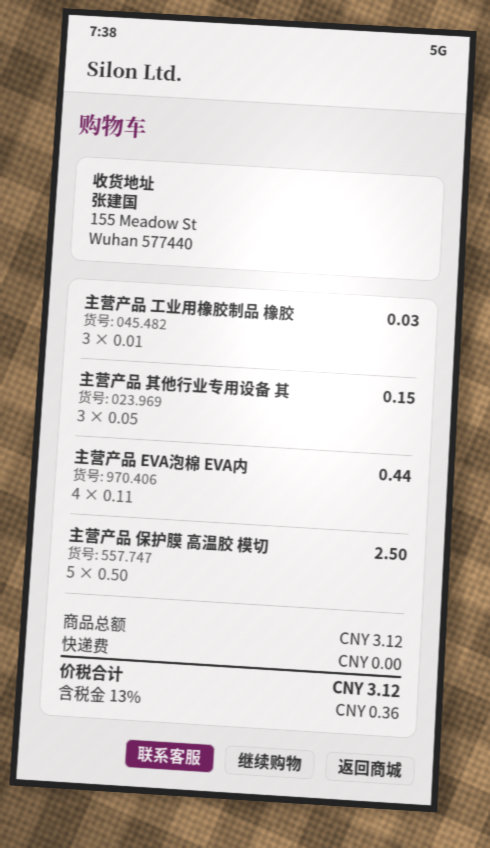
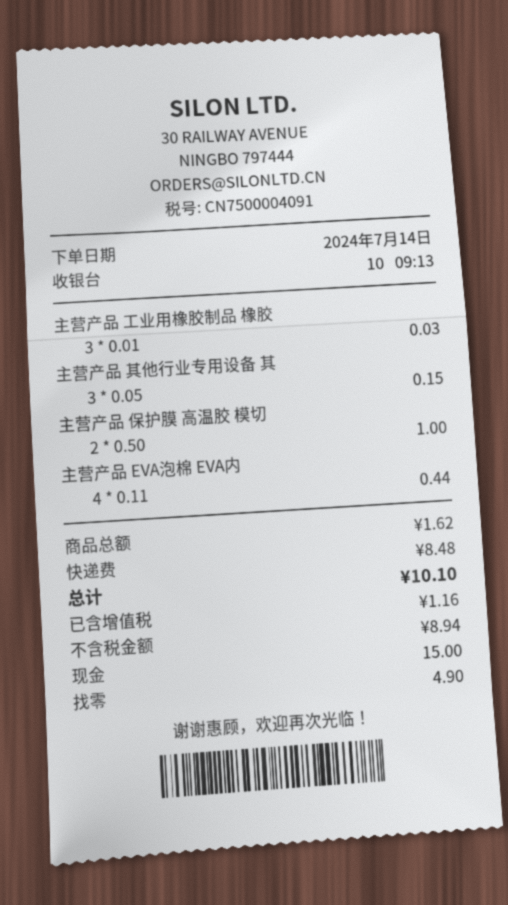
主营产品 保护膜 高温胶 模切: 5 x 0.50 = 2.50 -> 2 x 0.50 = 1.00
subtotal: 3.12 -> 1.62
shipping: 0.00 -> 8.48
tax: 0.36 -> 1.16
total: 3.12 -> 10.10

